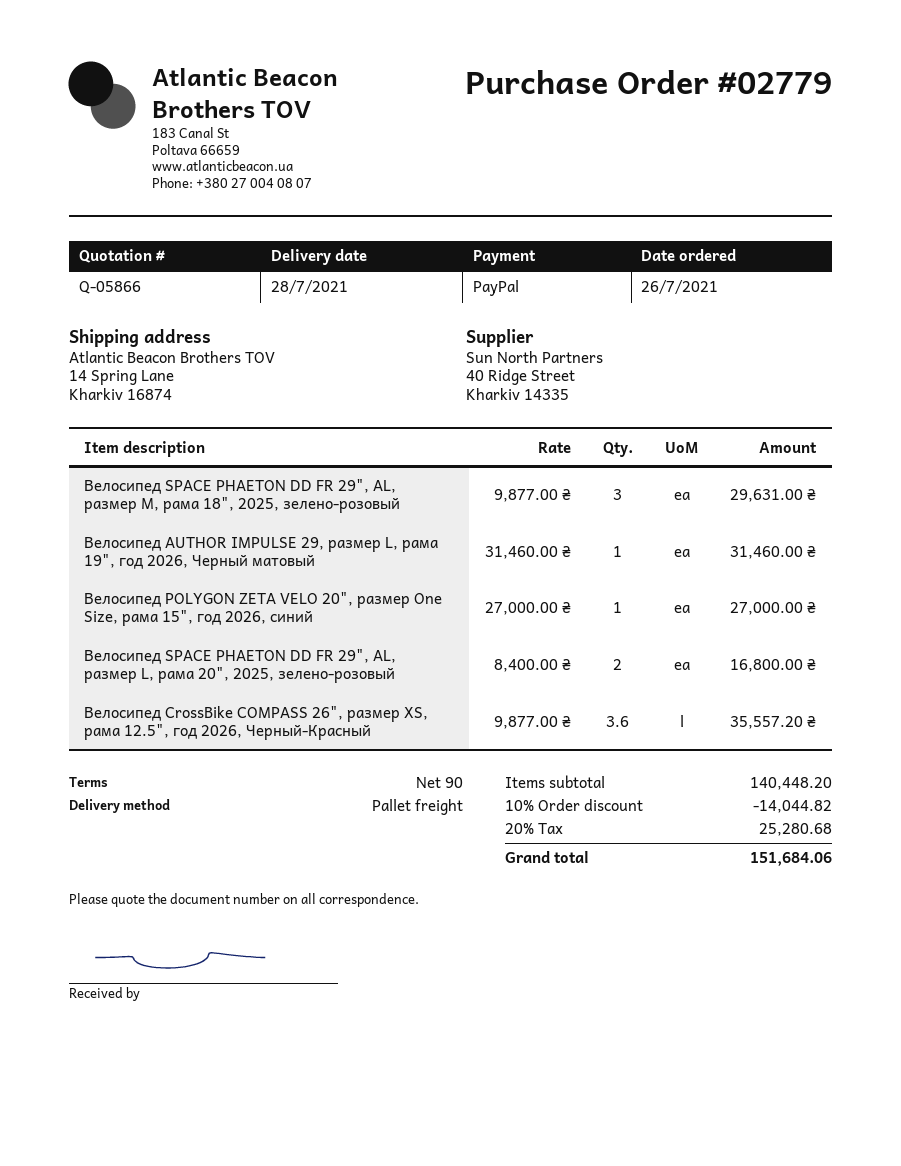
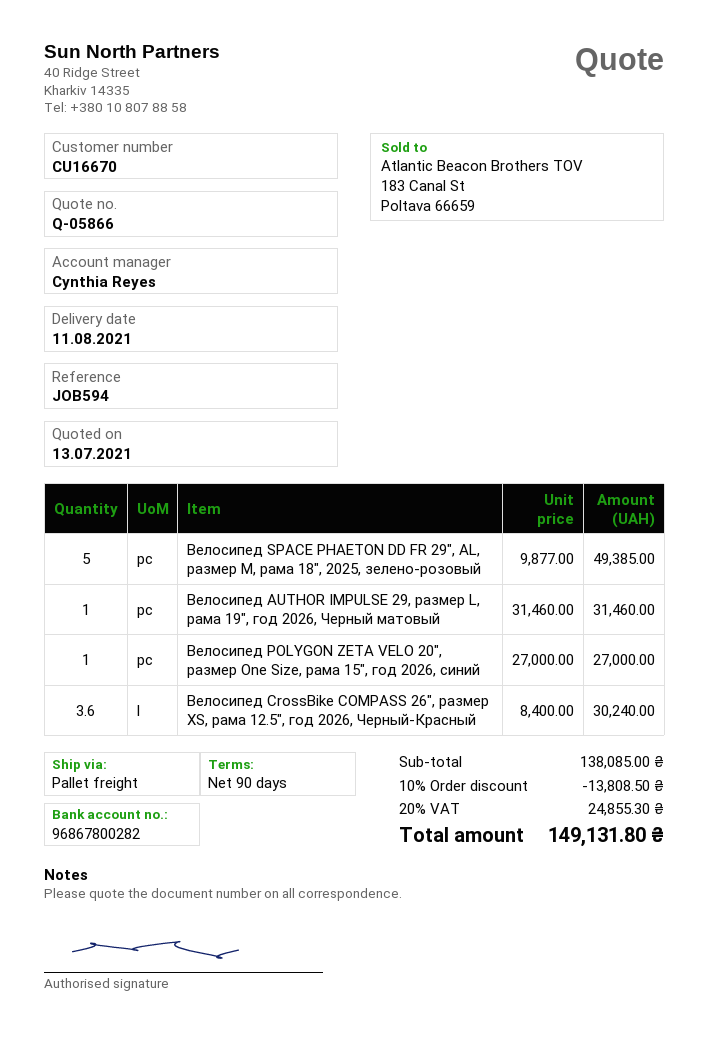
delivery date: 2021-07-28 -> 2021-08-11
Велосипед SPACE PHAETON DD FR 29", AL, размер M, рама 18", 2025, зелено-розовый: 3 x 9877.00 = 29631.00 -> 5 x 9877.00 = 49385.00
Велосипед SPACE PHAETON DD FR 29", AL, размер L, рама 20", 2025, зелено-розовый: 2 x 8400.00 = 16800.00 -> none
Велосипед CrossBike COMPASS 26", размер XS, рама 12.5", год 2026, Черный-Красный: 3.6 x 9877.00 = 35557.20 -> 3.6 x 8400.00 = 30240.00
subtotal: 140448.20 -> 138085.00
discount: 10% = 14044.82 -> 10% = 13808.50
tax: 20% = 25280.68 -> 20% = 24855.30
total: 151684.06 -> 149131.80

